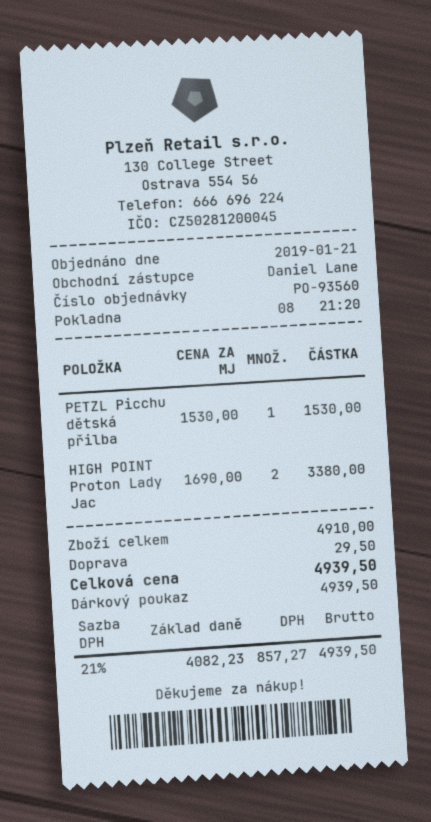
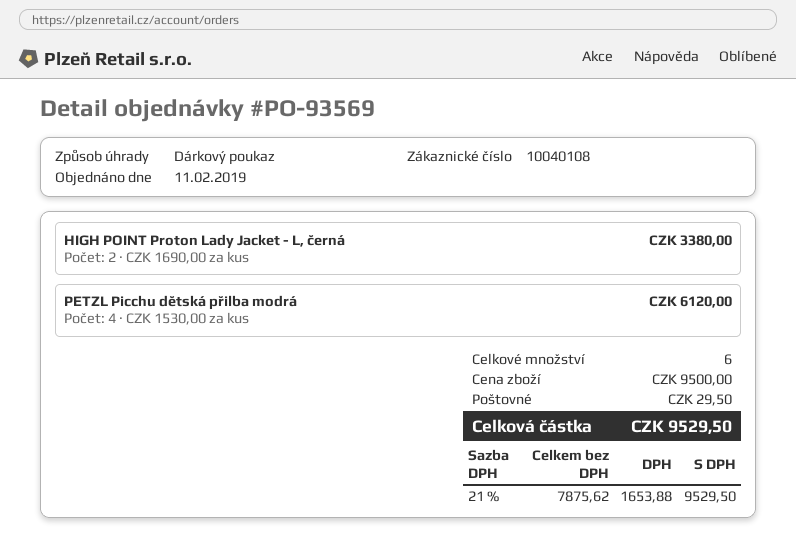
order number: PO-93560 -> PO-93569
order date: 2019-01-21 -> 2019-02-11
PETZL Picchu dětská přilba: 1 x 1530.00 = 1530.00 -> 4 x 1530.00 = 6120.00
subtotal: 4910.00 -> 9500.00
net: 4082.23 -> 7875.62
tax: 21% = 857.27 -> 21% = 1653.88
total: 4939.50 -> 9529.50

